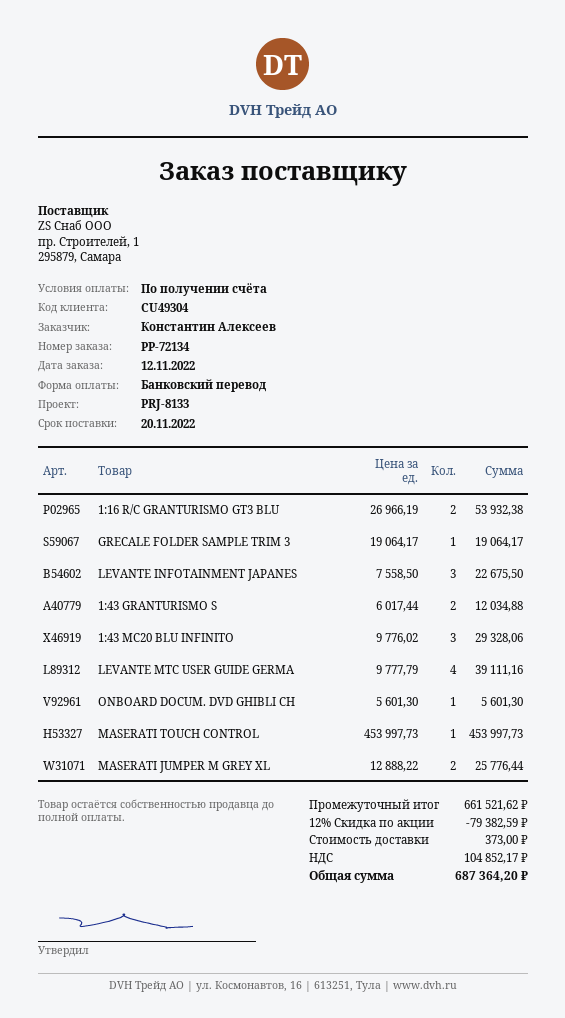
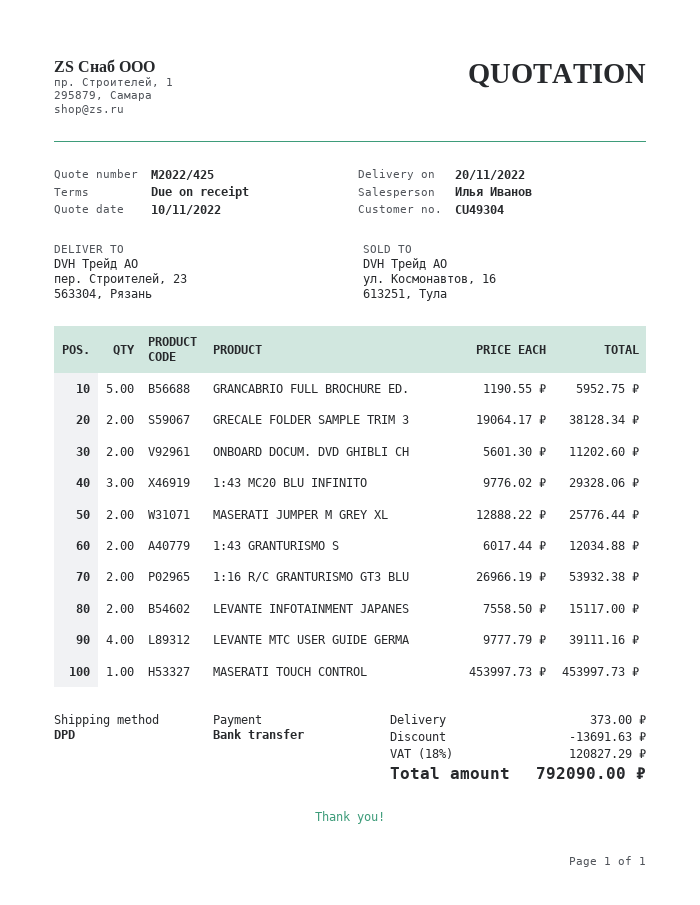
GRECALE FOLDER SAMPLE TRIM 3: 1 x 19064.17 = 19064.17 -> 2 x 19064.17 = 38128.34
LEVANTE INFOTAINMENT JAPANES: 3 x 7558.50 = 22675.50 -> 2 x 7558.50 = 15117.00
ONBOARD DOCUM. DVD GHIBLI CH: 1 x 5601.30 = 5601.30 -> 2 x 5601.30 = 11202.60
GRANCABRIO FULL BROCHURE ED.: none -> 5 x 1190.55 = 5952.75
discount: 79382.59 -> 13691.63
tax: 104852.17 -> 120827.29
total: 687364.20 -> 792090.00

